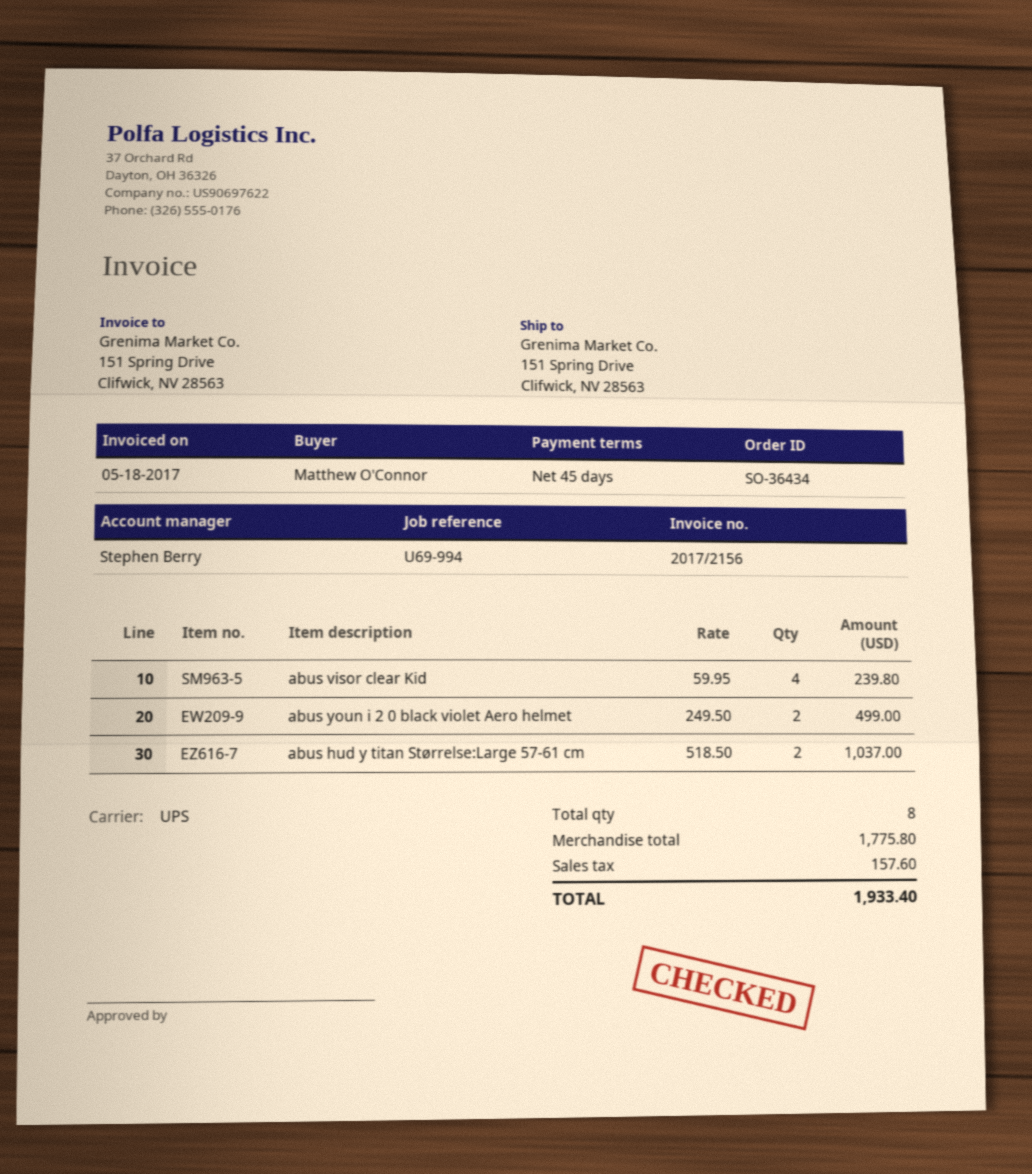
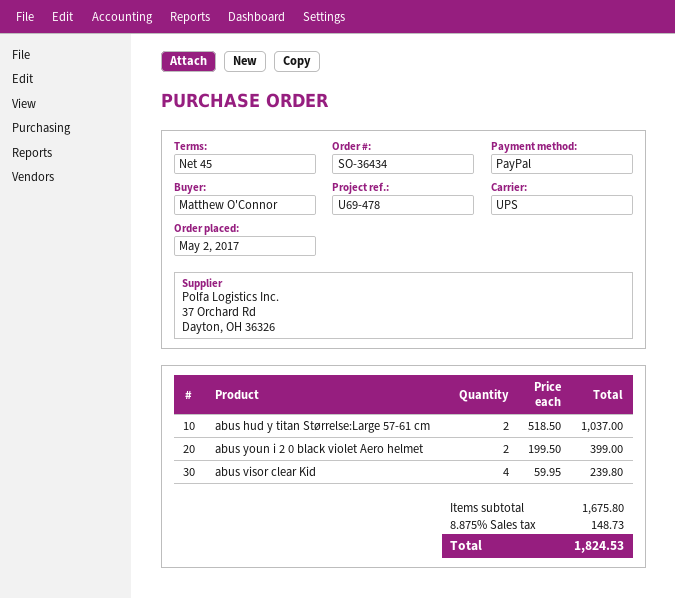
reference: U69-994 -> U69-478
abus youn i 2 0 black violet Aero helmet: 2 x 249.50 = 499.00 -> 2 x 199.50 = 399.00
subtotal: 1775.80 -> 1675.80
tax: 157.60 -> 148.73
total: 1933.40 -> 1824.53

